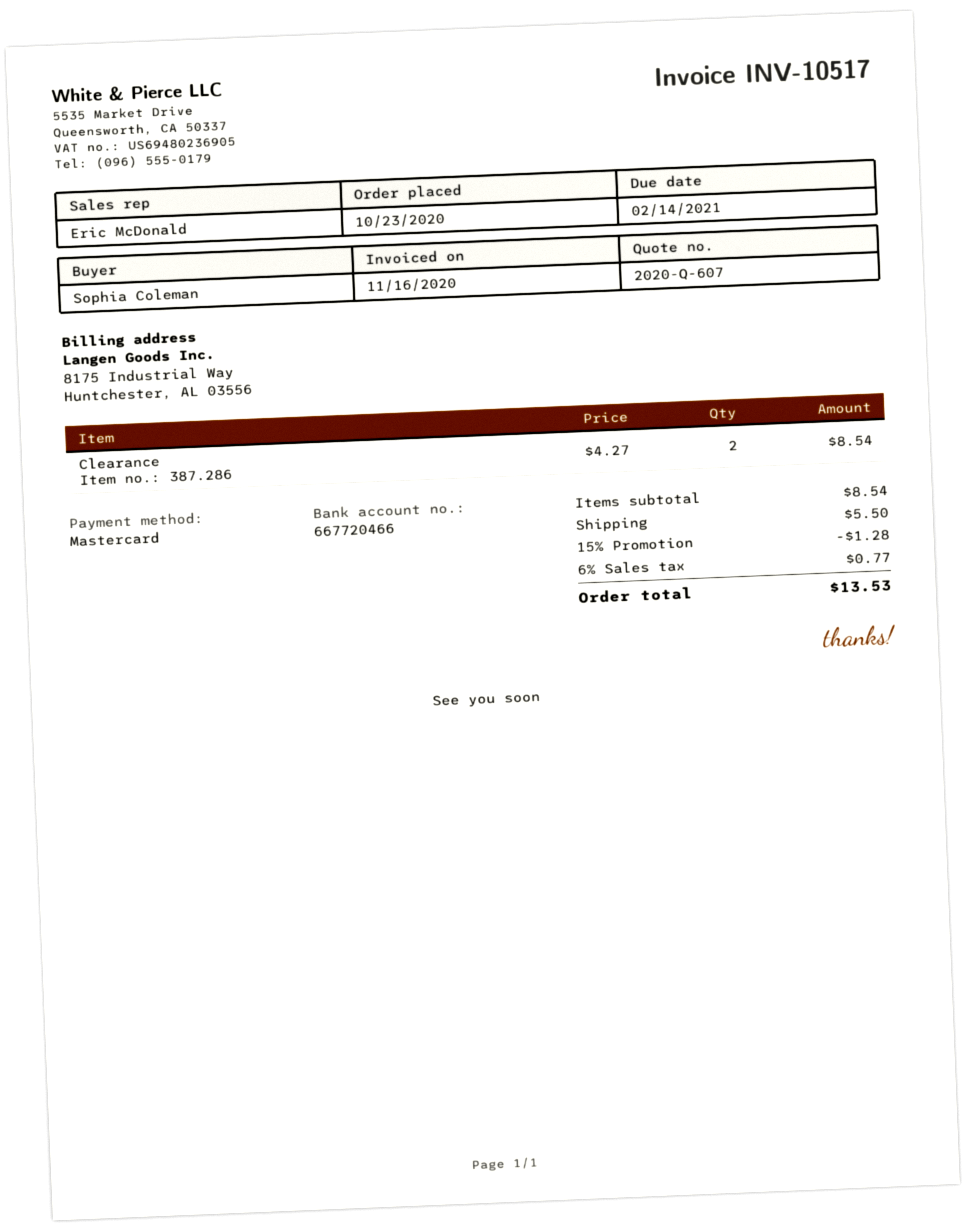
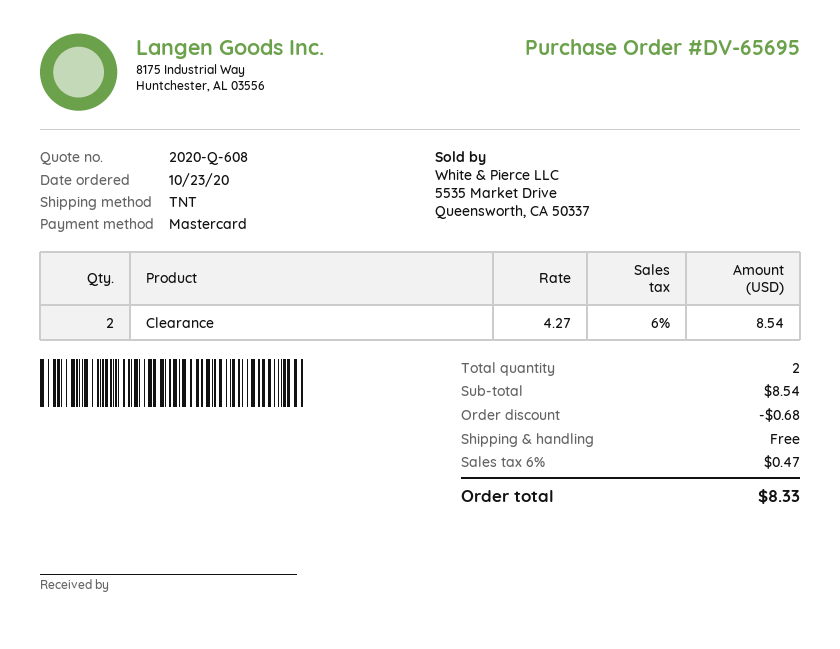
quote number: 2020-Q-607 -> 2020-Q-608
discount: 1.28 -> 0.68
shipping: 5.50 -> 0.00
tax: 6% = 0.77 -> 6% = 0.47
total: 13.53 -> 8.33

